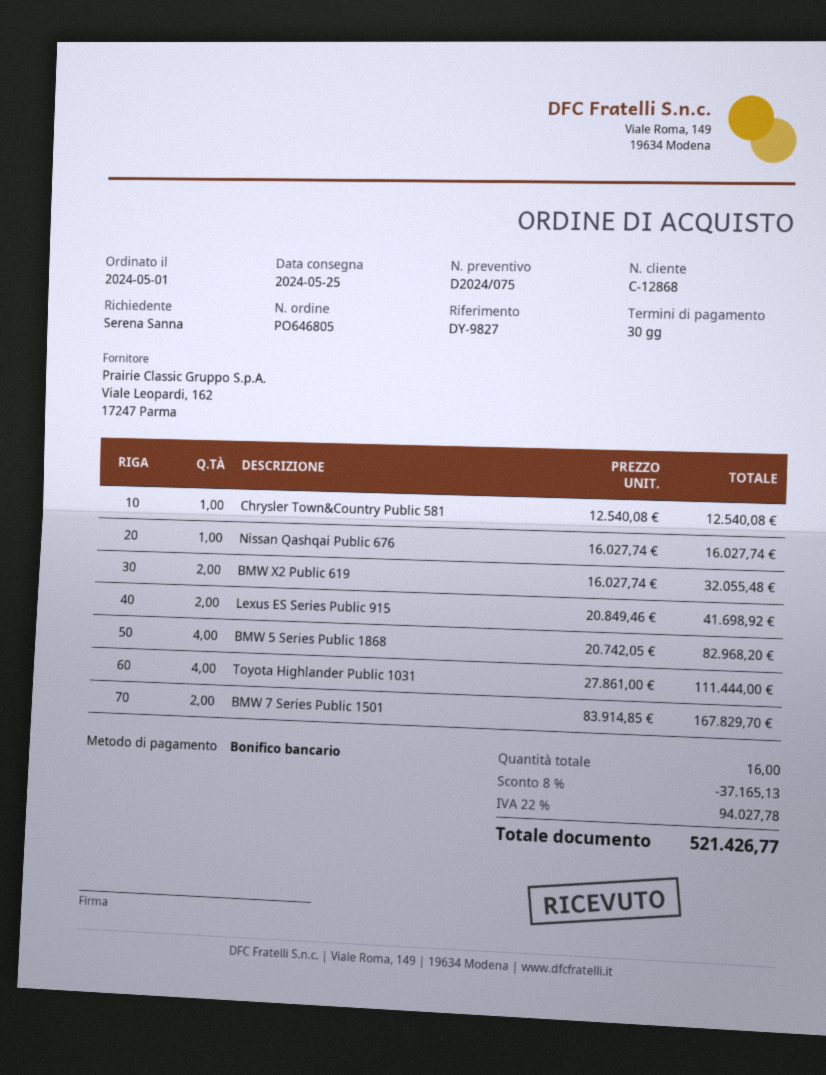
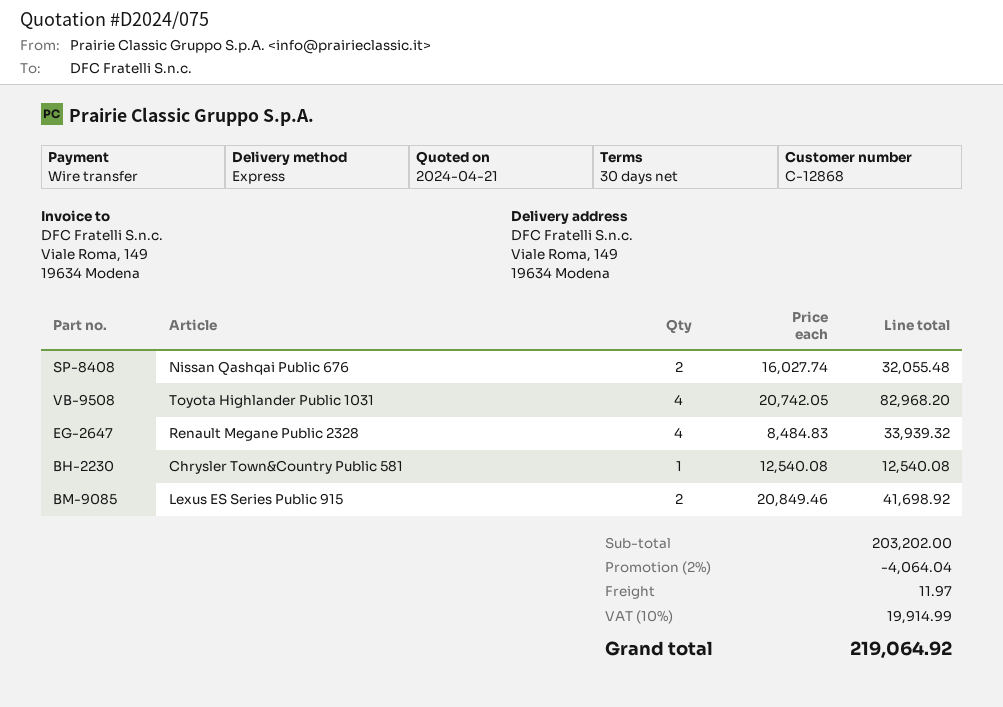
Nissan Qashqai Public 676: 1 x 16027.74 = 16027.74 -> 2 x 16027.74 = 32055.48
BMW X2 Public 619: 2 x 16027.74 = 32055.48 -> none
BMW 5 Series Public 1868: 4 x 20742.05 = 82968.20 -> none
Toyota Highlander Public 1031: 4 x 27861.00 = 111444.00 -> 4 x 20742.05 = 82968.20
BMW 7 Series Public 1501: 2 x 83914.85 = 167829.70 -> none
Renault Megane Public 2328: none -> 4 x 8484.83 = 33939.32
discount: 8% = 37165.13 -> 2% = 4064.04
shipping: none -> 11.97
tax: 22% = 94027.78 -> 10% = 19914.99
total: 521426.77 -> 219064.92

